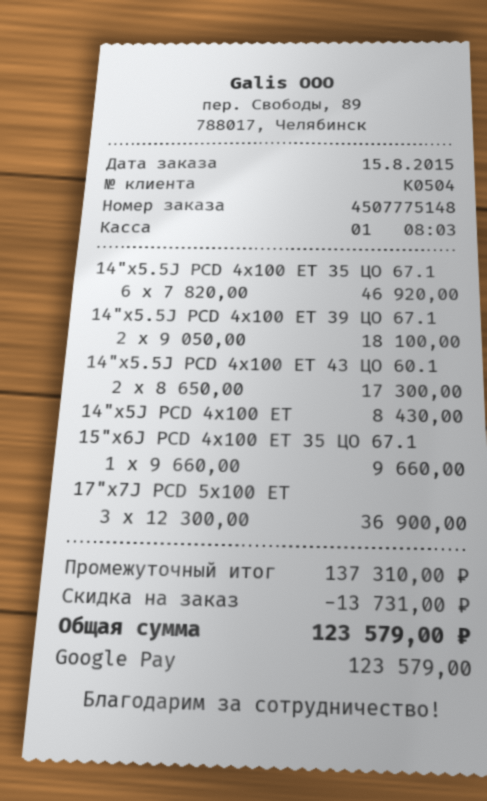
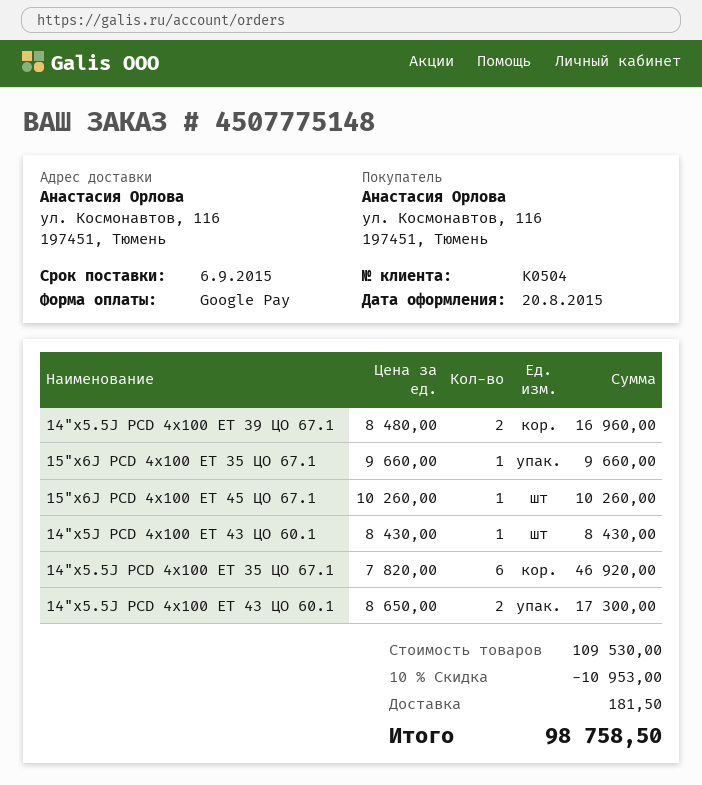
order date: 2015-08-15 -> 2015-08-20
14"x5.5J PCD 4x100 ЕТ 39 ЦО 67.1: 2 x 9050.00 = 18100.00 -> 2 x 8480.00 = 16960.00
17"x7J PCD 5x100 ЕТ: 3 x 12300.00 = 36900.00 -> none
15"x6J PCD 4x100 ЕТ 45 ЦО 67.1: none -> 1 x 10260.00 = 10260.00
subtotal: 137310.00 -> 109530.00
discount: 13731.00 -> 10953.00
shipping: none -> 181.50
total: 123579.00 -> 98758.50

